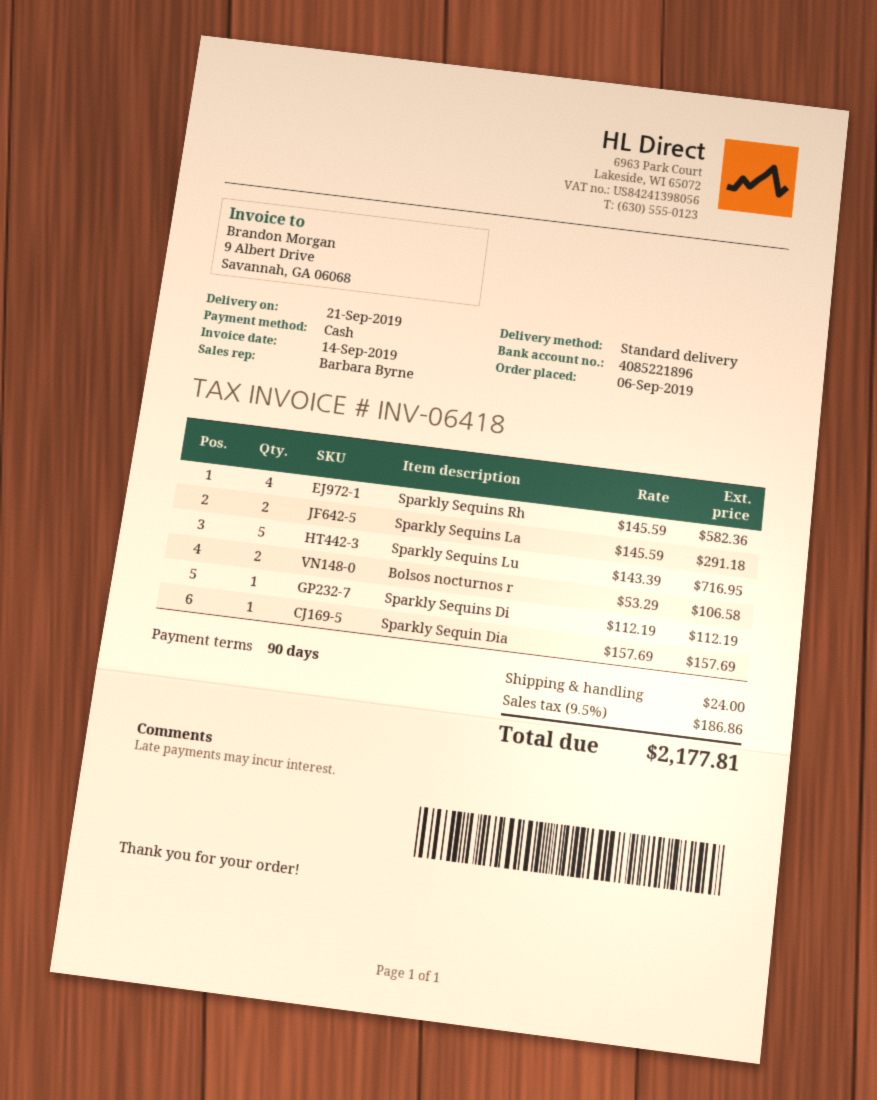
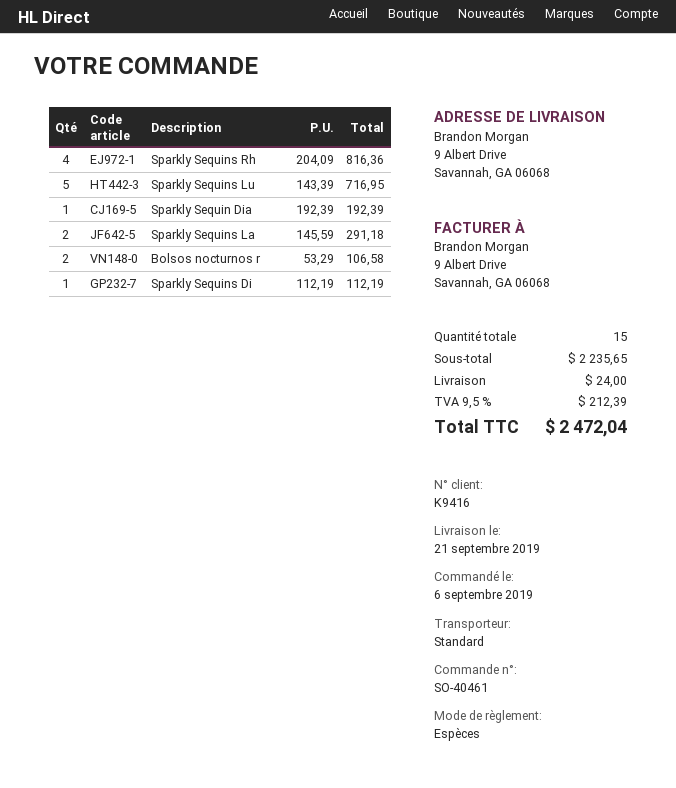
Sparkly Sequins Rh: 4 x 145.59 = 582.36 -> 4 x 204.09 = 816.36
Sparkly Sequin Dia: 1 x 157.69 = 157.69 -> 1 x 192.39 = 192.39
tax: 9.5% = 186.86 -> 9.5% = 212.39
total: 2177.81 -> 2472.04

